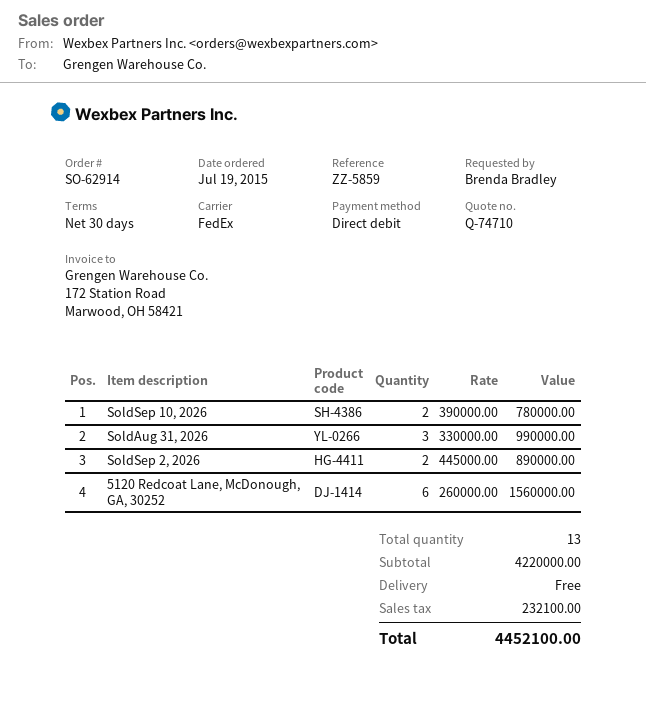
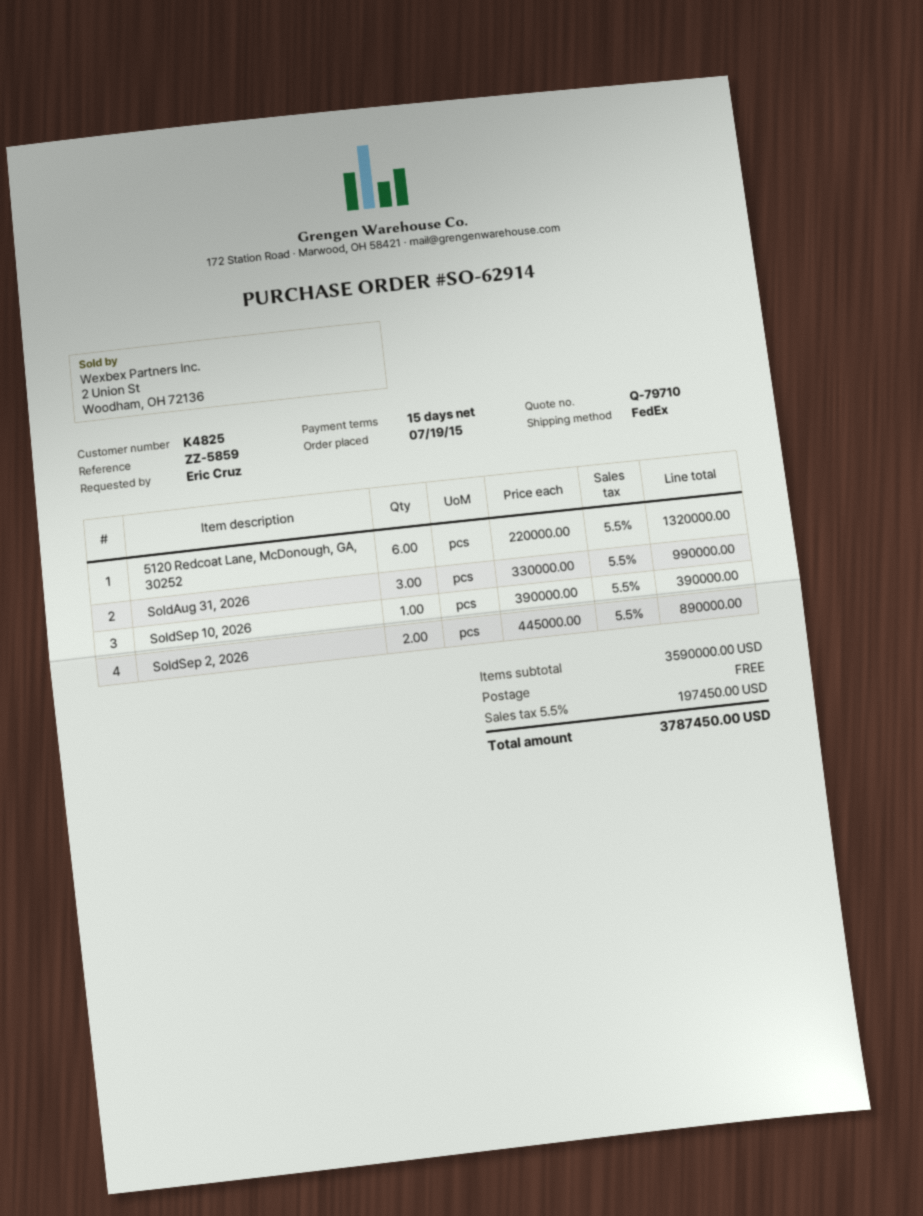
quote number: Q-74710 -> Q-79710
payment terms: 30 days -> 15 days
ordered by: Brenda Bradley -> Eric Cruz
SoldSep 10, 2026: 2 x 390000.00 = 780000.00 -> 1 x 390000.00 = 390000.00
5120 Redcoat Lane, McDonough, GA, 30252: 6 x 260000.00 = 1560000.00 -> 6 x 220000.00 = 1320000.00
subtotal: 4220000.00 -> 3590000.00
tax: 232100.00 -> 197450.00
total: 4452100.00 -> 3787450.00

